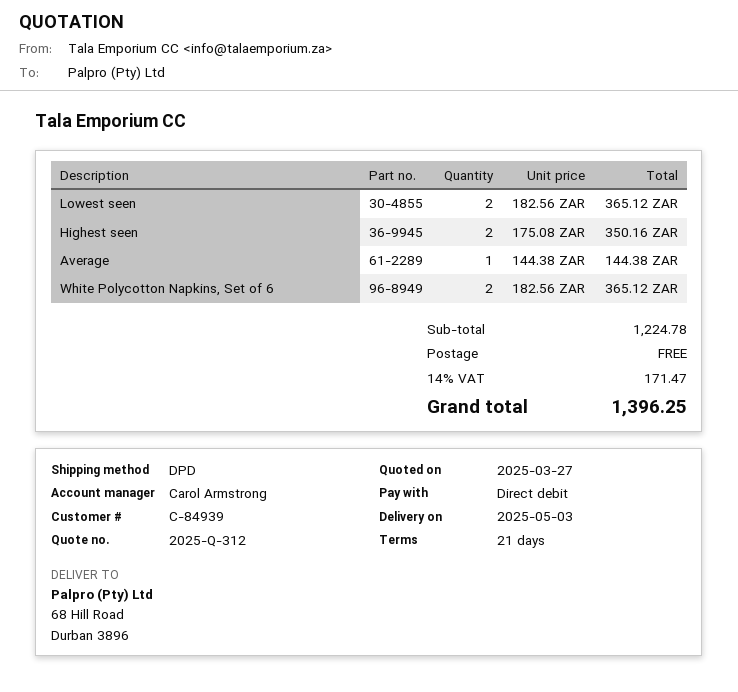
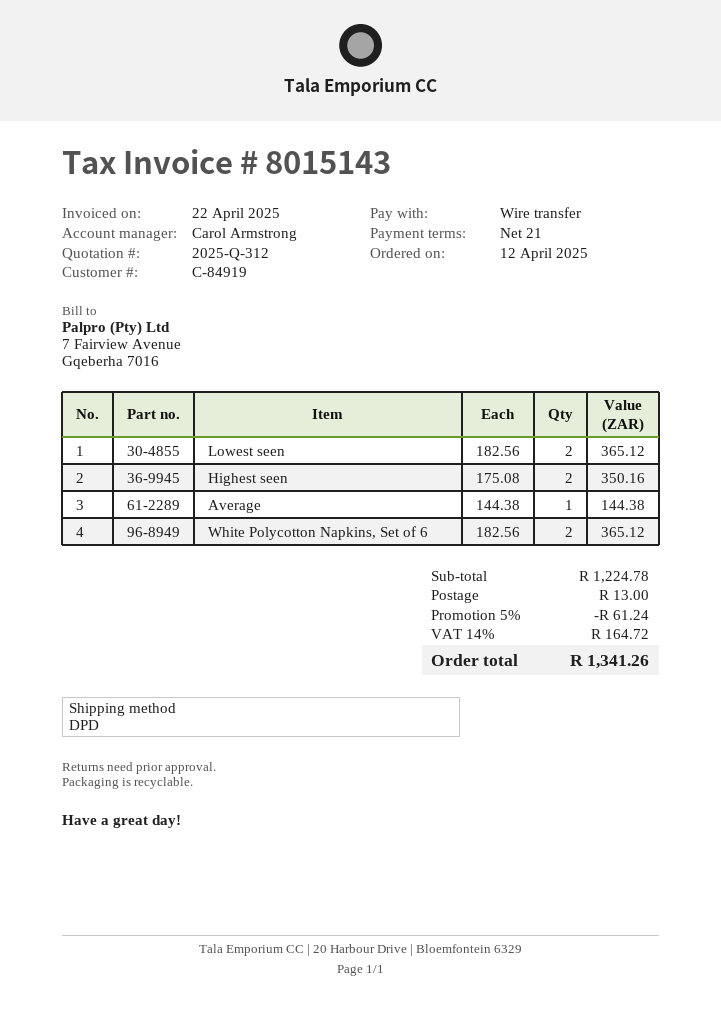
customer number: C-84939 -> C-84919
payment method: direct debit -> bank transfer
discount: none -> 5% = 61.24
shipping: 0.00 -> 13.00
tax: 14% = 171.47 -> 14% = 164.72
total: 1396.25 -> 1341.26

